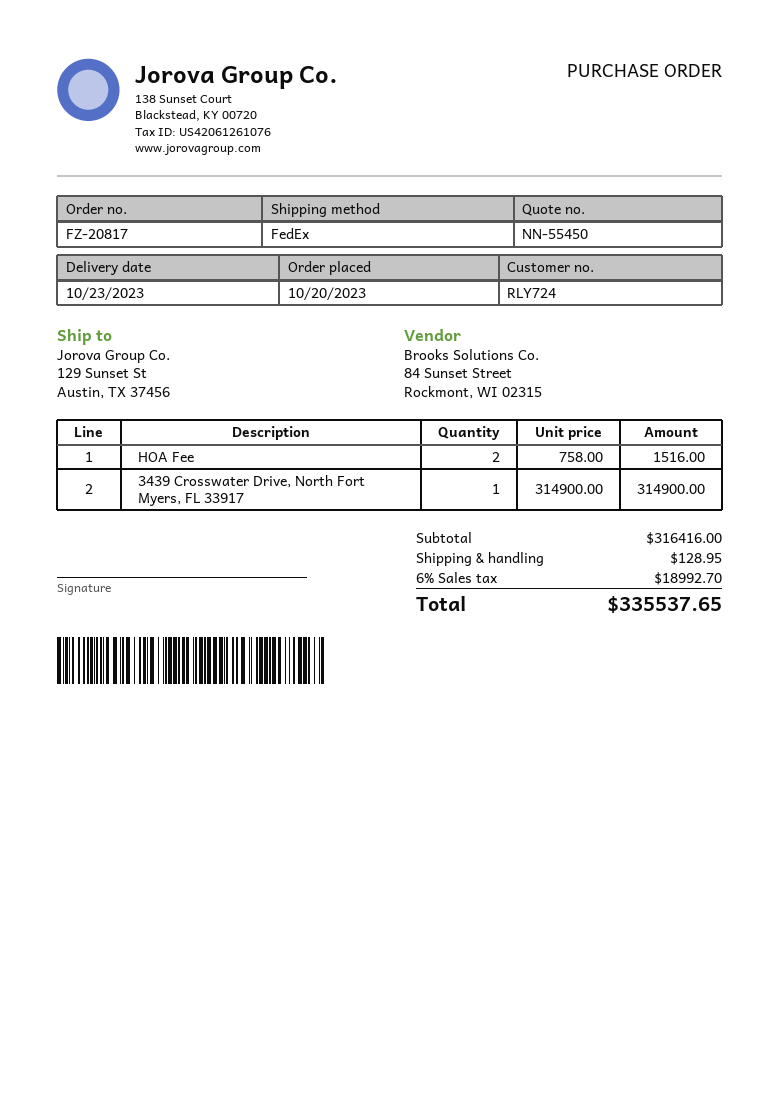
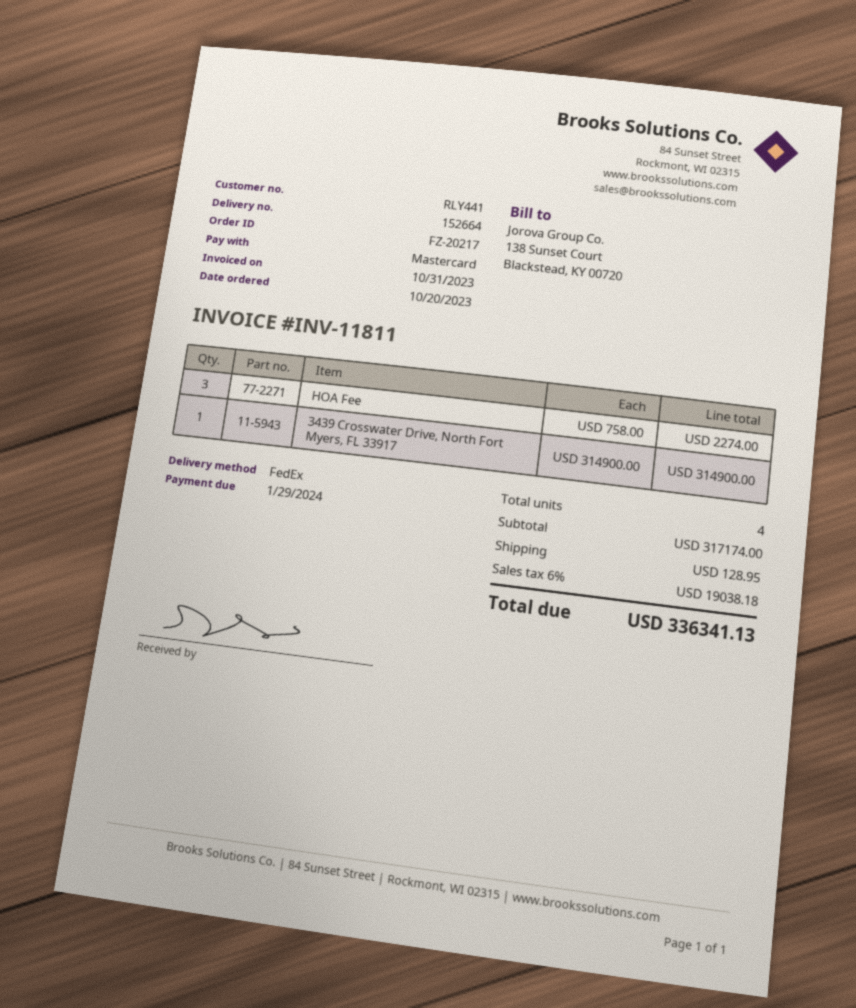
order number: FZ-20817 -> FZ-20217
customer number: RLY724 -> RLY441
HOA Fee: 2 x 758.00 = 1516.00 -> 3 x 758.00 = 2274.00
subtotal: 316416.00 -> 317174.00
tax: 6% = 18992.70 -> 6% = 19038.18
total: 335537.65 -> 336341.13

